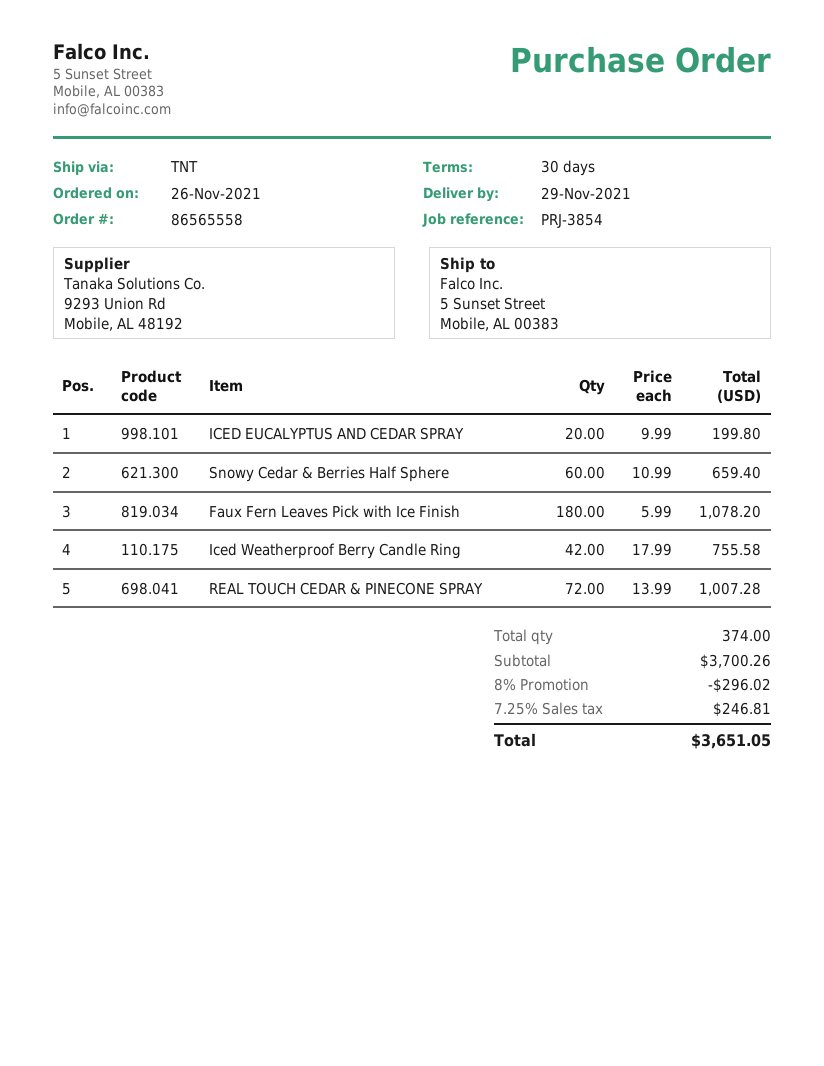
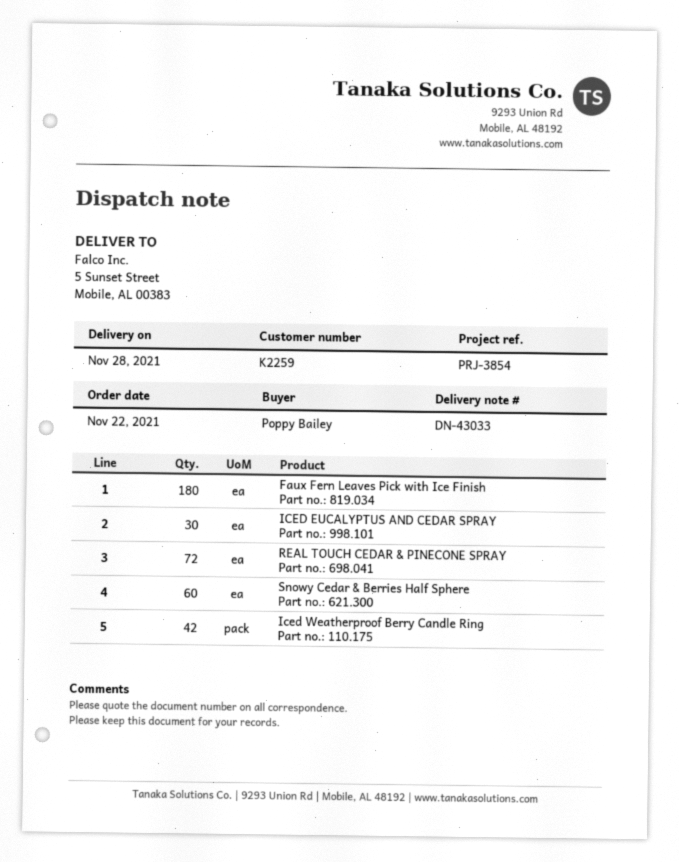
order date: 2021-11-26 -> 2021-11-22
delivery date: 2021-11-29 -> 2021-11-28
ICED EUCALYPTUS AND CEDAR SPRAY: 20 -> 30

